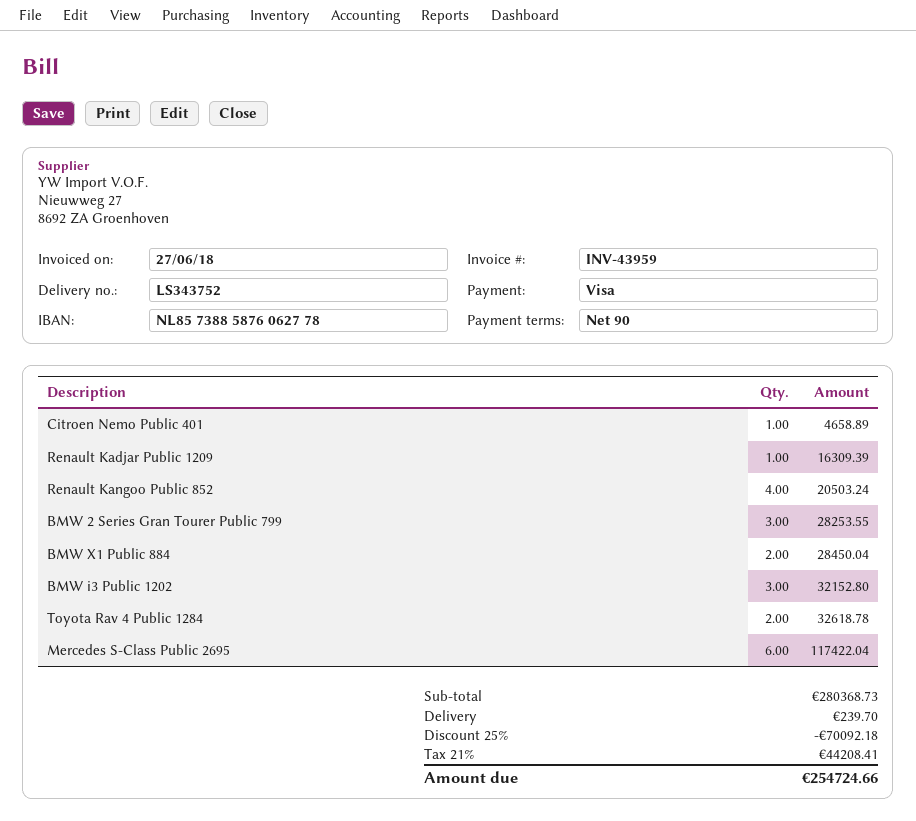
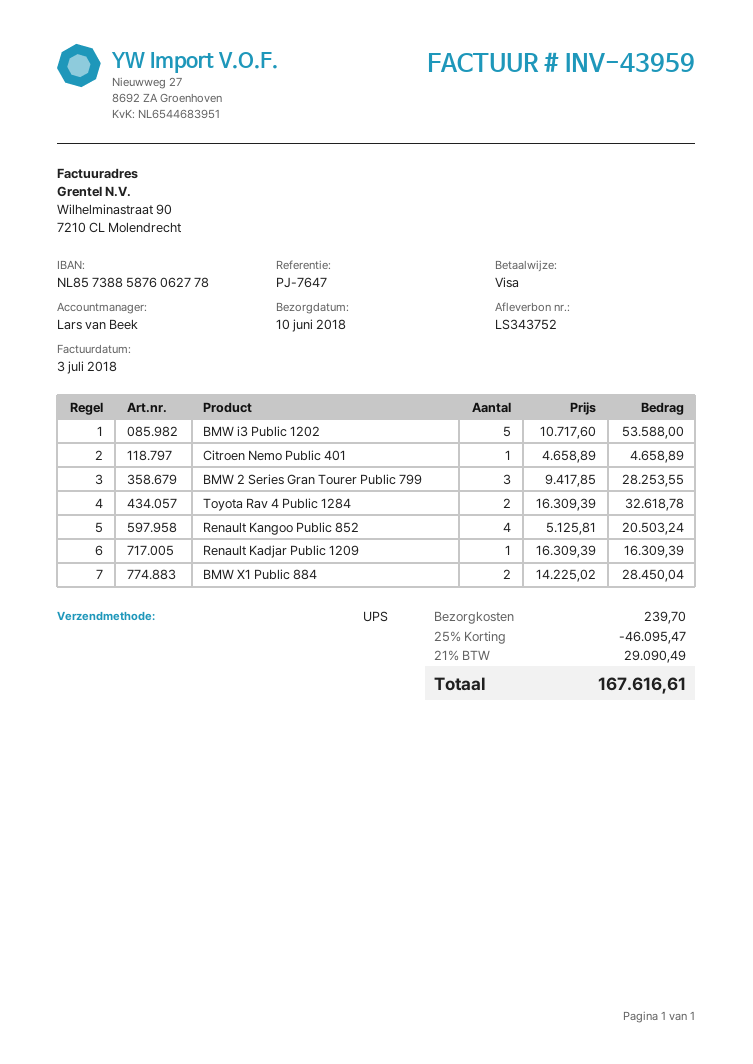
invoice date: 2018-06-27 -> 2018-07-03
BMW i3 Public 1202: 3 for 32152.80 -> 5 for 53588.00
Mercedes S-Class Public 2695: 6 for 117422.04 -> none
discount: 25% = 70092.18 -> 25% = 46095.47
tax: 21% = 44208.41 -> 21% = 29090.49
total: 254724.66 -> 167616.61

